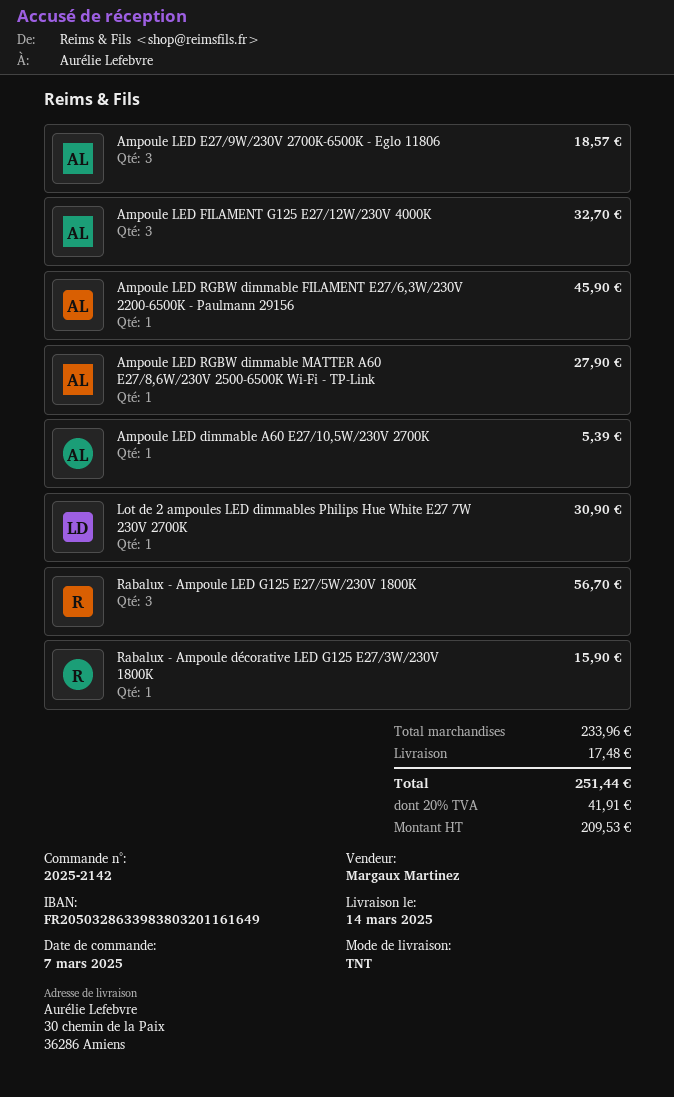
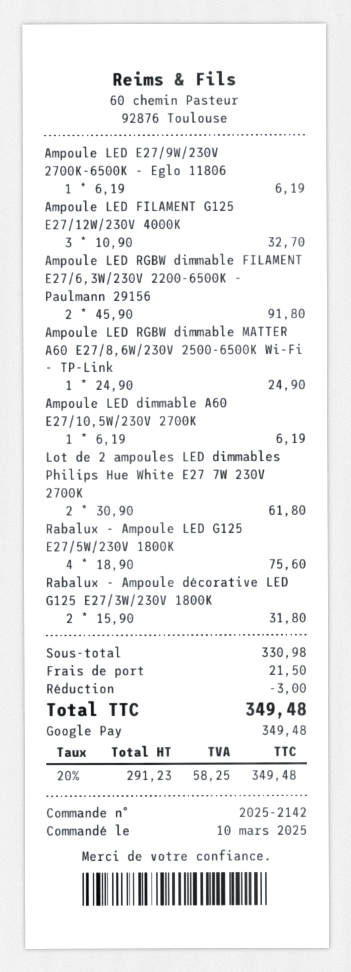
order date: 2025-03-07 -> 2025-03-10
Ampoule LED E27/9W/230V 2700K-6500K - Eglo 11806: 3 for 18.57 -> 1 for 6.19
Ampoule LED RGBW dimmable FILAMENT E27/6,3W/230V 2200-6500K - Paulmann 29156: 1 for 45.90 -> 2 for 91.80
Ampoule LED RGBW dimmable MATTER A60 E27/8,6W/230V 2500-6500K Wi-Fi - TP-Link: 1 for 27.90 -> 1 for 24.90
Ampoule LED dimmable A60 E27/10,5W/230V 2700K: 1 for 5.39 -> 1 for 6.19
Lot de 2 ampoules LED dimmables Philips Hue White E27 7W 230V 2700K: 1 for 30.90 -> 2 for 61.80
Rabalux - Ampoule LED G125 E27/5W/230V 1800K: 3 for 56.70 -> 4 for 75.60
Rabalux - Ampoule décorative LED G125 E27/3W/230V 1800K: 1 for 15.90 -> 2 for 31.80
subtotal: 233.96 -> 330.98
discount: none -> 3.00
shipping: 17.48 -> 21.50
net: 209.53 -> 291.23
tax: 20% = 41.91 -> 20% = 58.25
total: 251.44 -> 349.48

